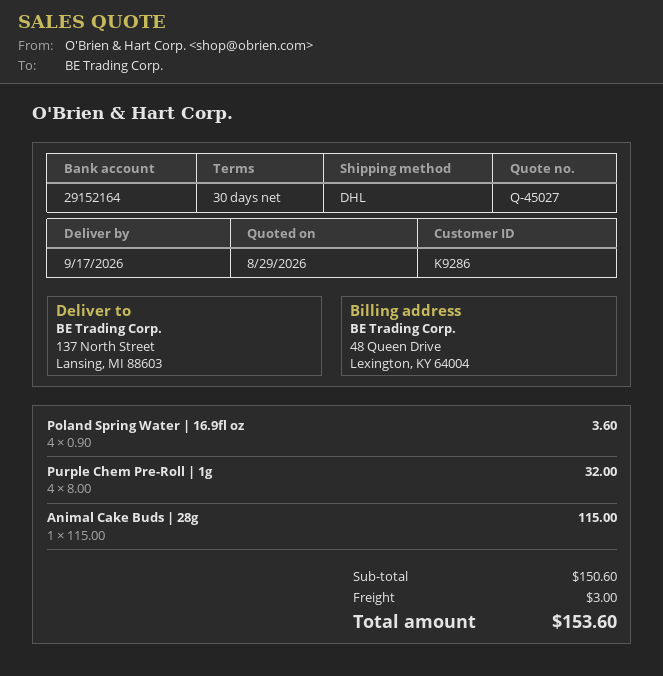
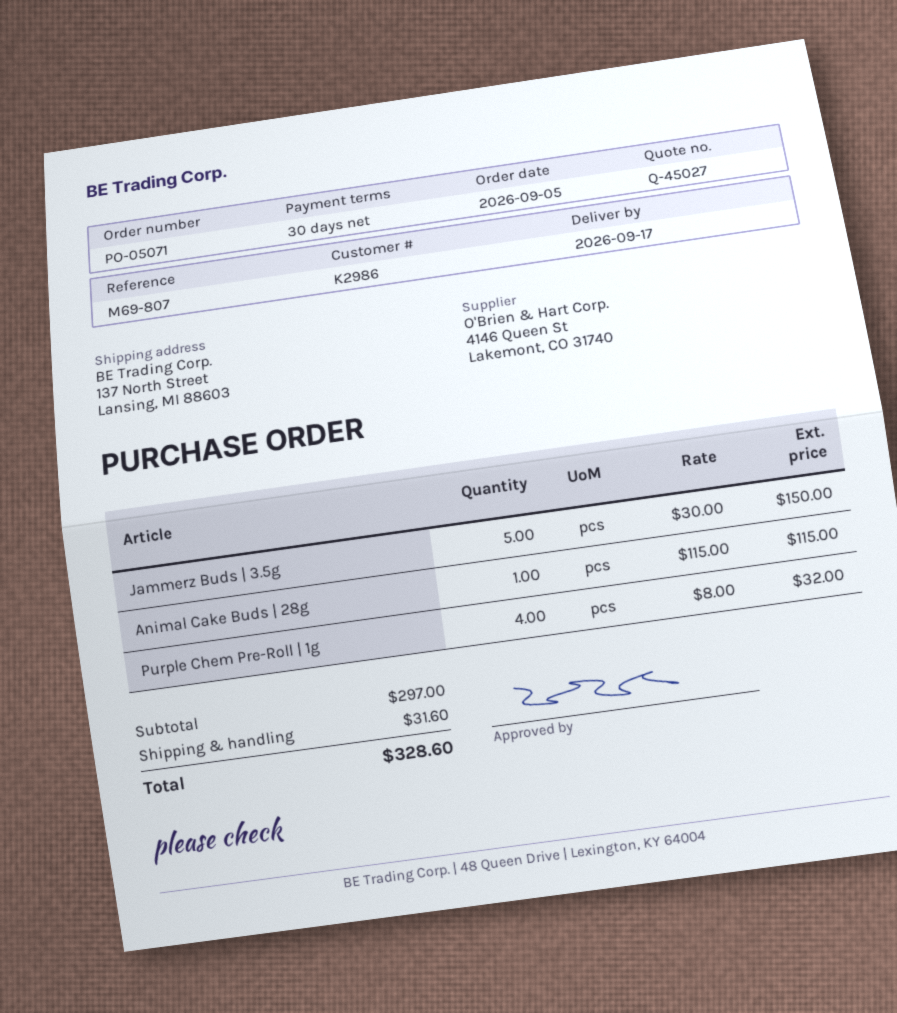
customer number: K9286 -> K2986
Poland Spring Water | 16.9fl oz: 4 x 0.90 = 3.60 -> none
Jammerz Buds | 3.5g: none -> 5 x 30.00 = 150.00
subtotal: 150.60 -> 297.00
shipping: 3.00 -> 31.60
total: 153.60 -> 328.60

